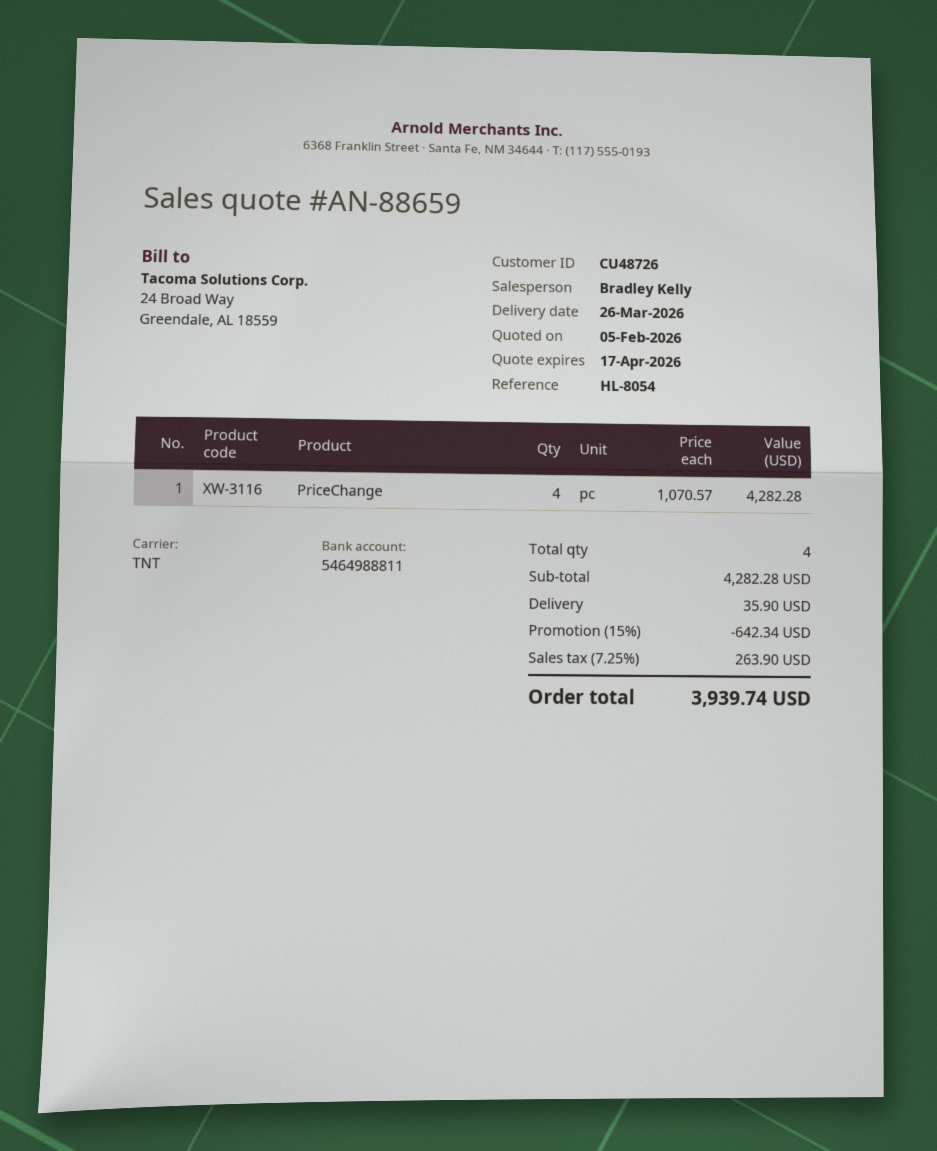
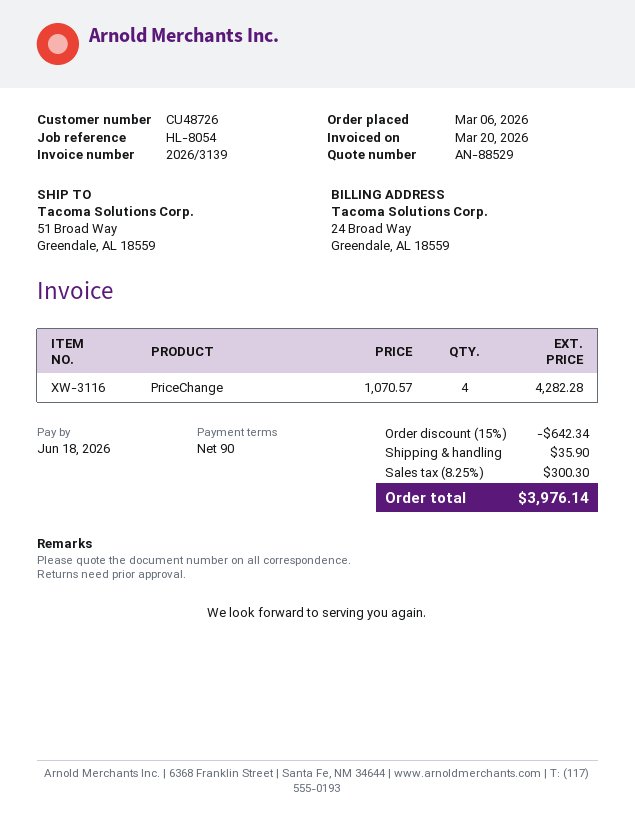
quote number: AN-88659 -> AN-88529
tax: 7.25% = 263.90 -> 8.25% = 300.30
total: 3939.74 -> 3976.14

